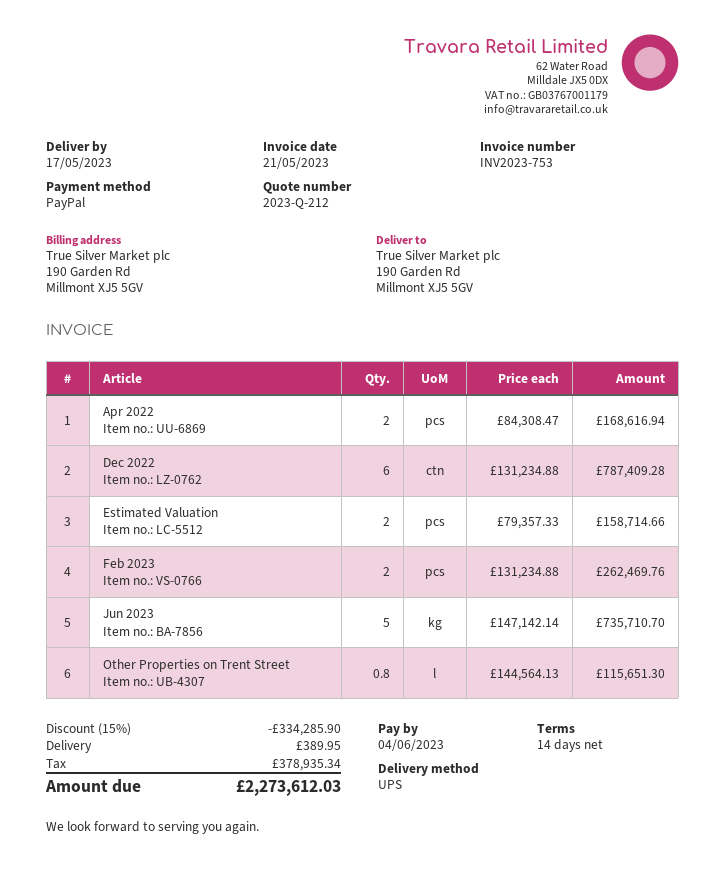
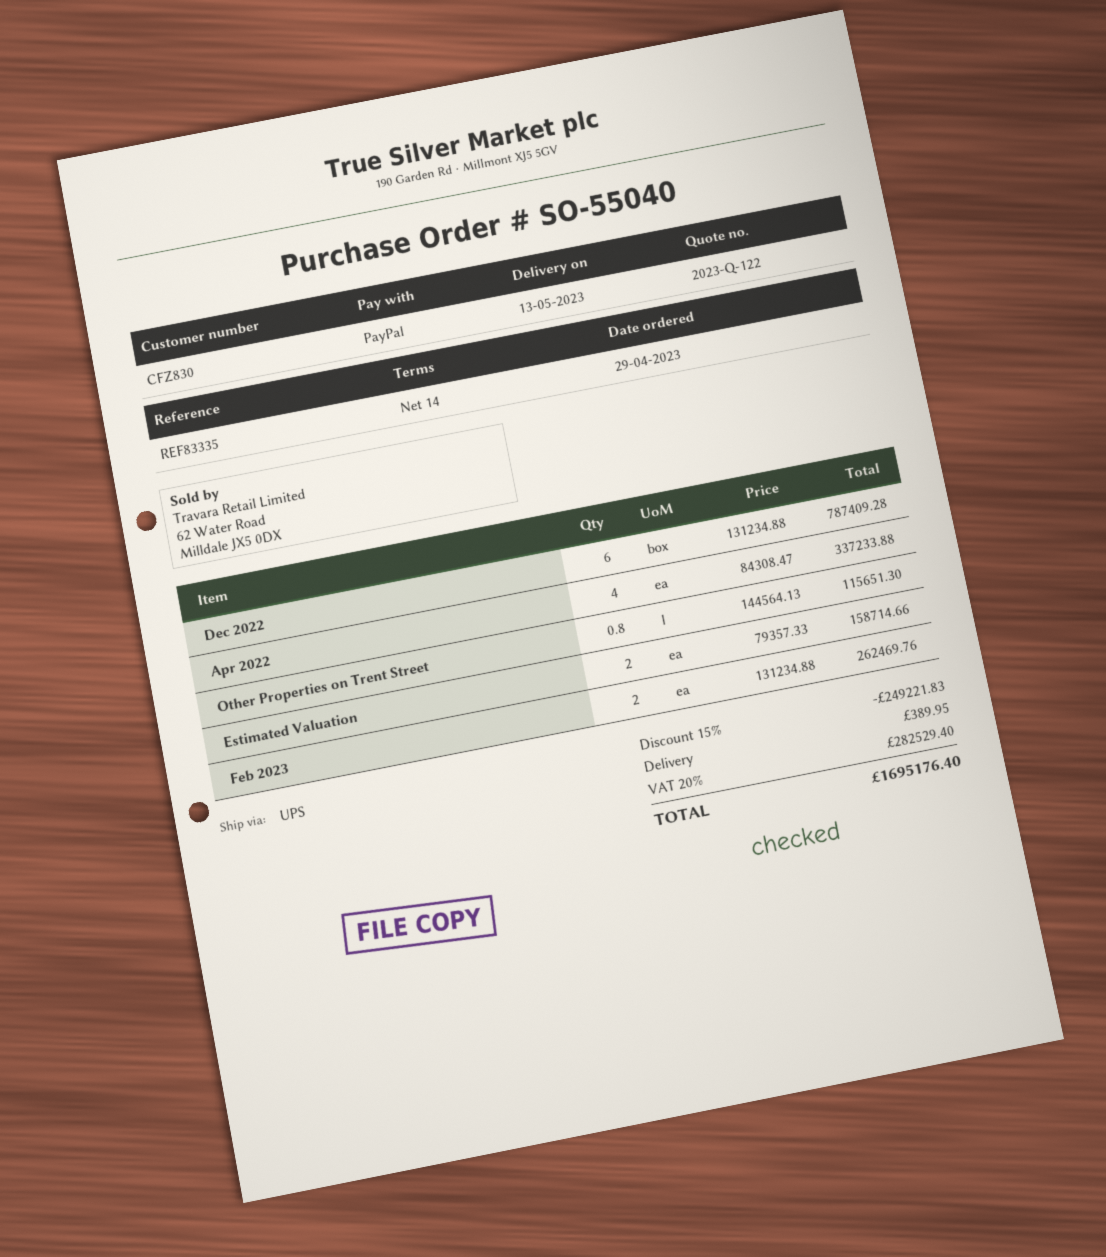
quote number: 2023-Q-212 -> 2023-Q-122
delivery date: 2023-05-17 -> 2023-05-13
Apr 2022: 2 x 84308.47 = 168616.94 -> 4 x 84308.47 = 337233.88
Jun 2023: 5 x 147142.14 = 735710.70 -> none
discount: 15% = 334285.90 -> 15% = 249221.83
tax: 378935.34 -> 282529.40
total: 2273612.03 -> 1695176.40

